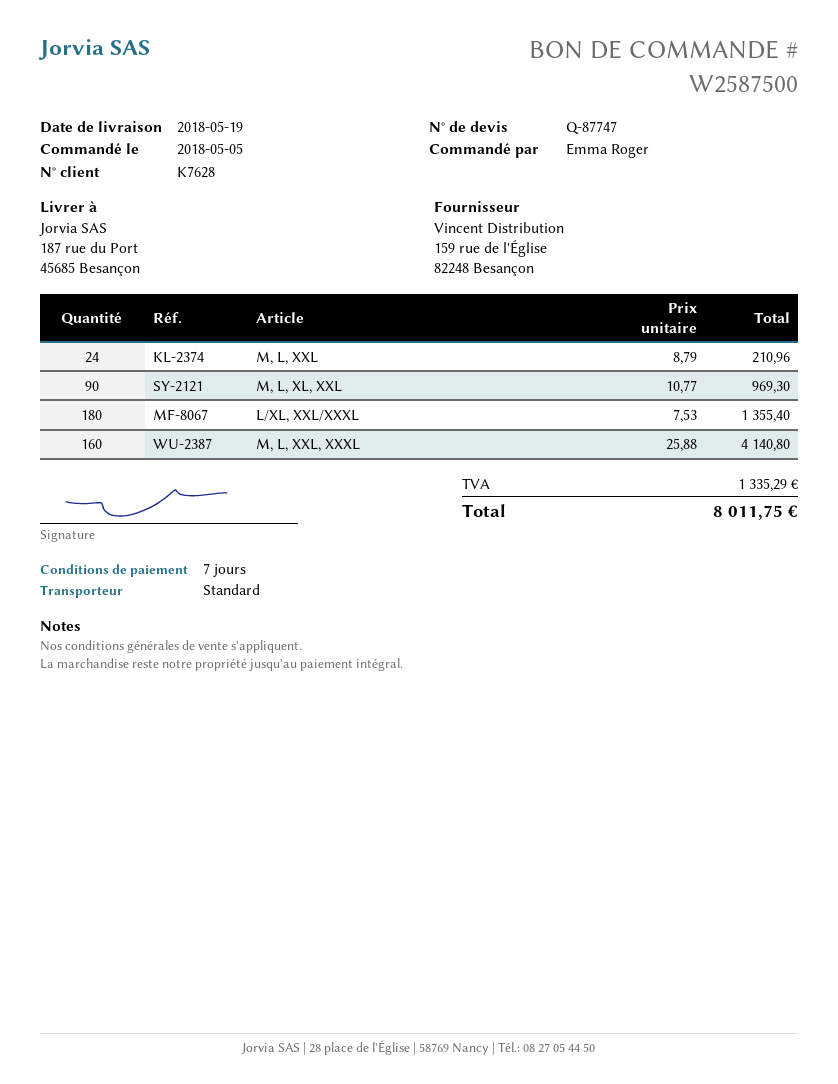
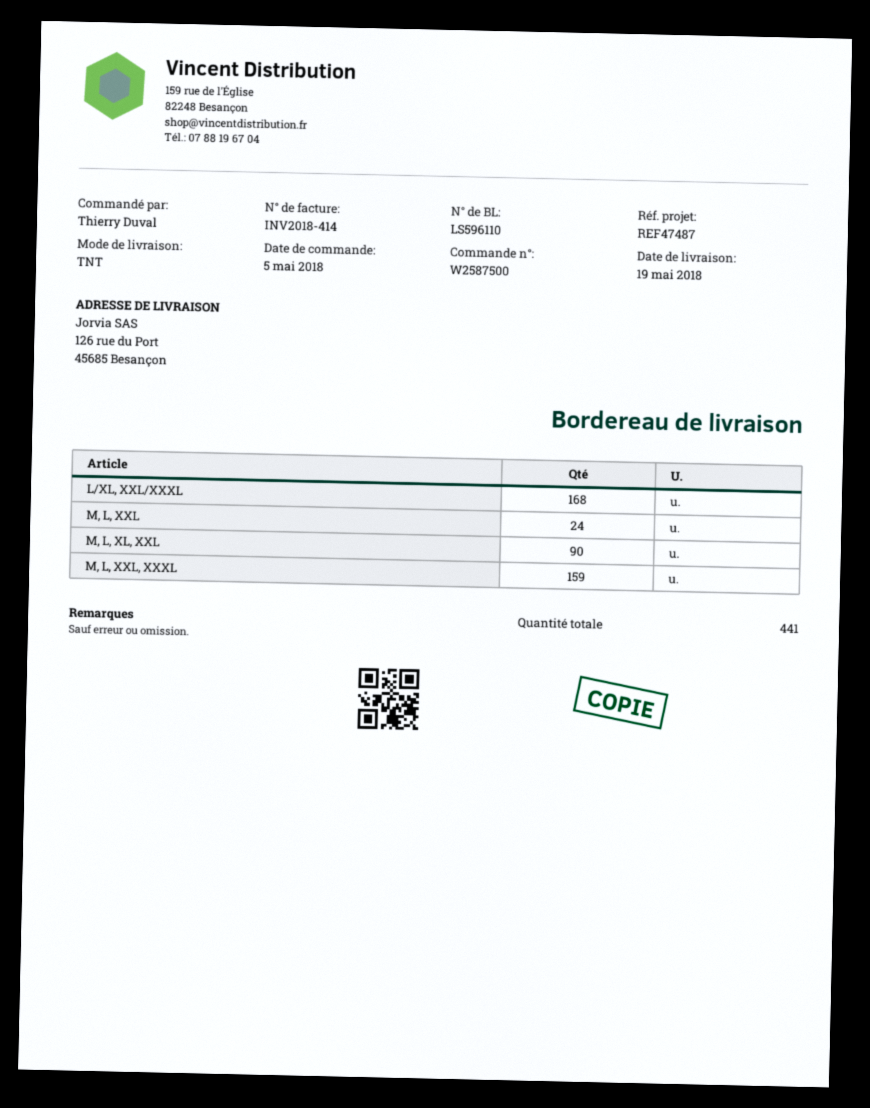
ordered by: Emma Roger -> Thierry Duval
shipping method: standard -> TNT
ship to: 187 rue du Port, 45685 Besançon -> 126 rue du Port, 45685 Besançon
L/XL, XXL/XXXL: 180 -> 168
M, L, XXL, XXXL: 160 -> 159

